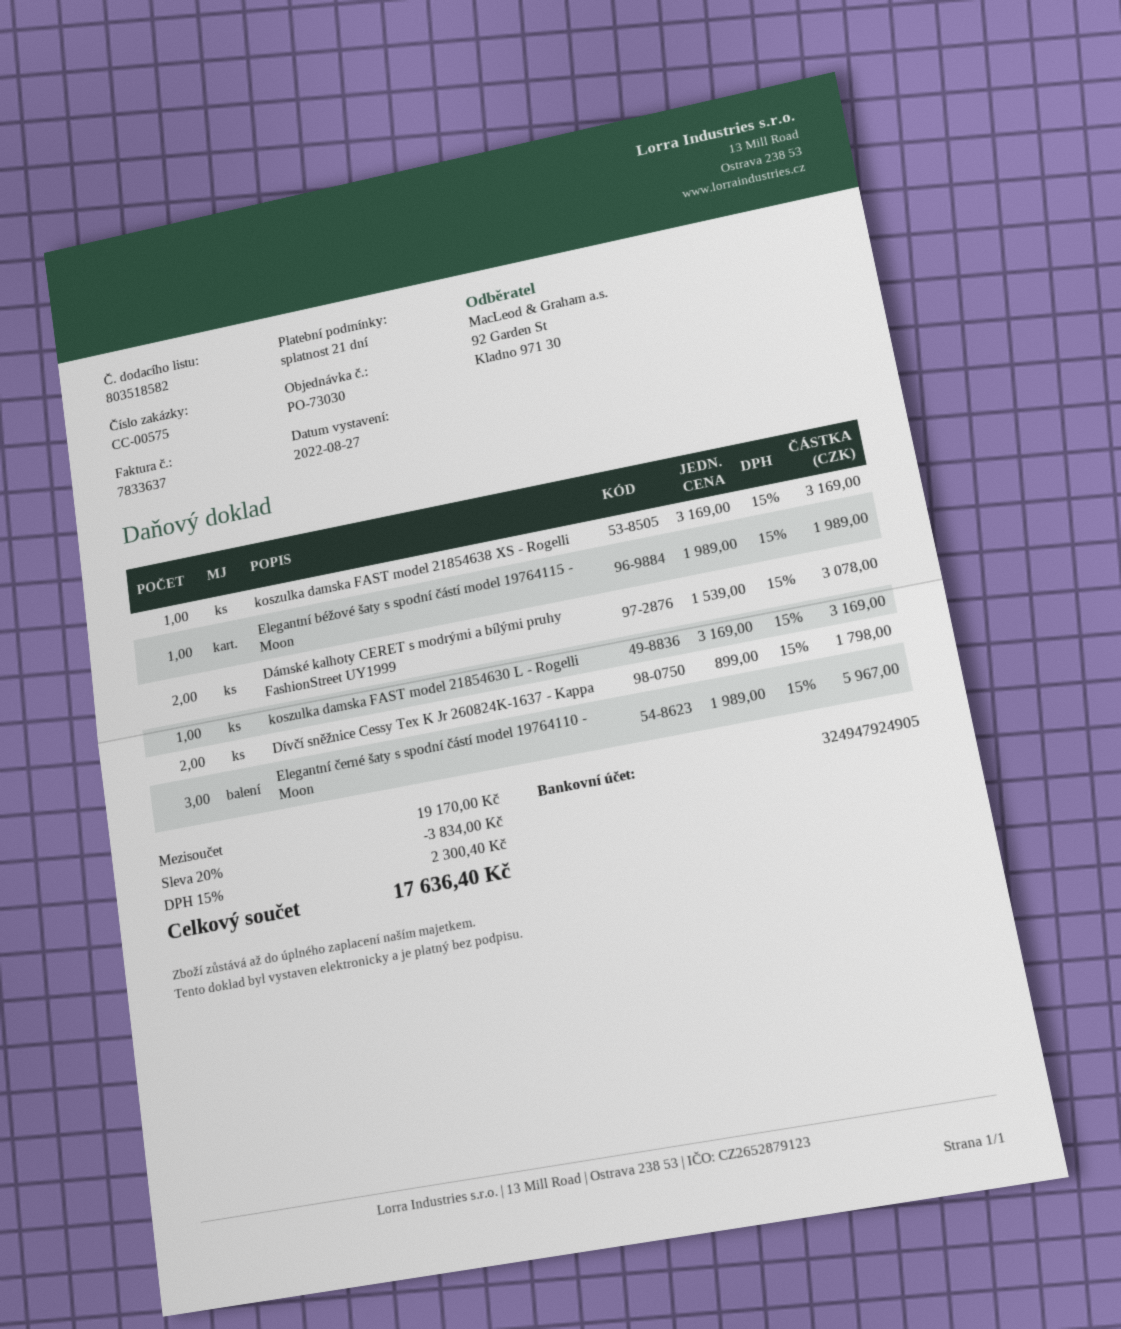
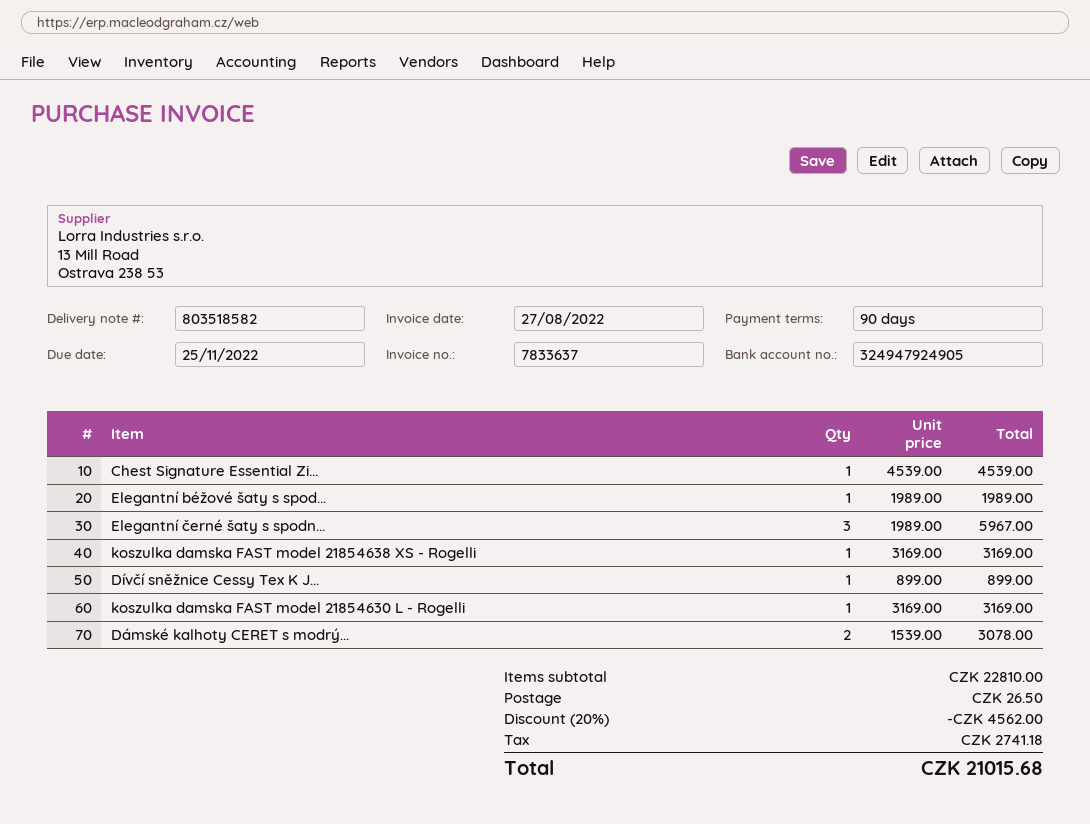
payment terms: 21 days -> 90 days
Dívčí sněžnice Cessy Tex K Jr 260824K-1637 - Kappa: 2 x 899.00 = 1798.00 -> 1 x 899.00 = 899.00
Chest Signature Essential Zi...: none -> 1 x 4539.00 = 4539.00
subtotal: 19170.00 -> 22810.00
discount: 20% = 3834.00 -> 20% = 4562.00
shipping: none -> 26.50
tax: 2300.40 -> 2741.18
total: 17636.40 -> 21015.68

